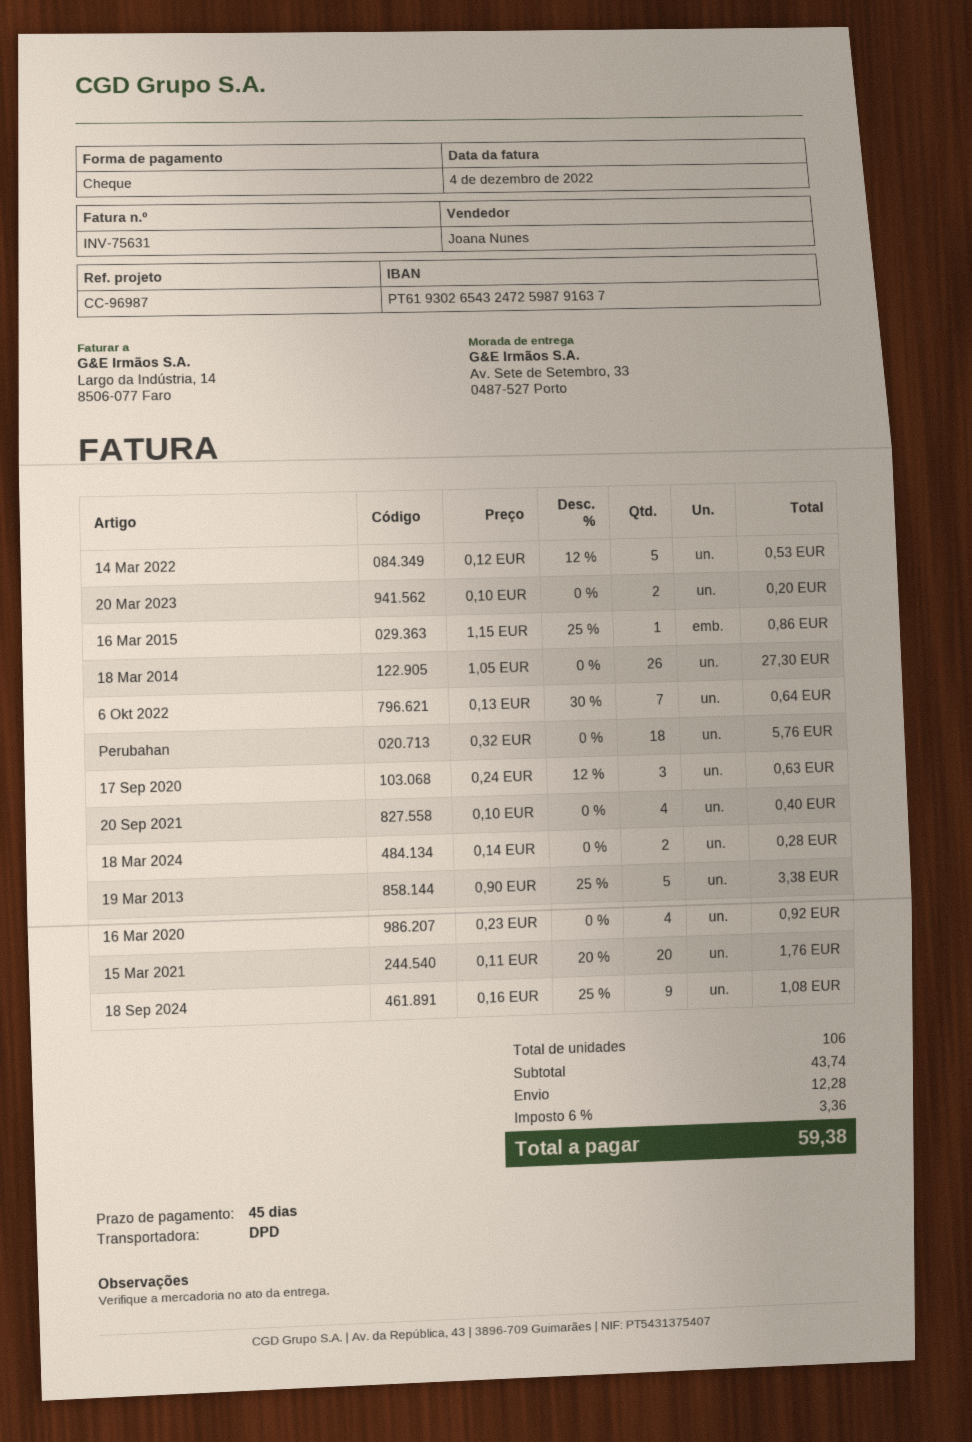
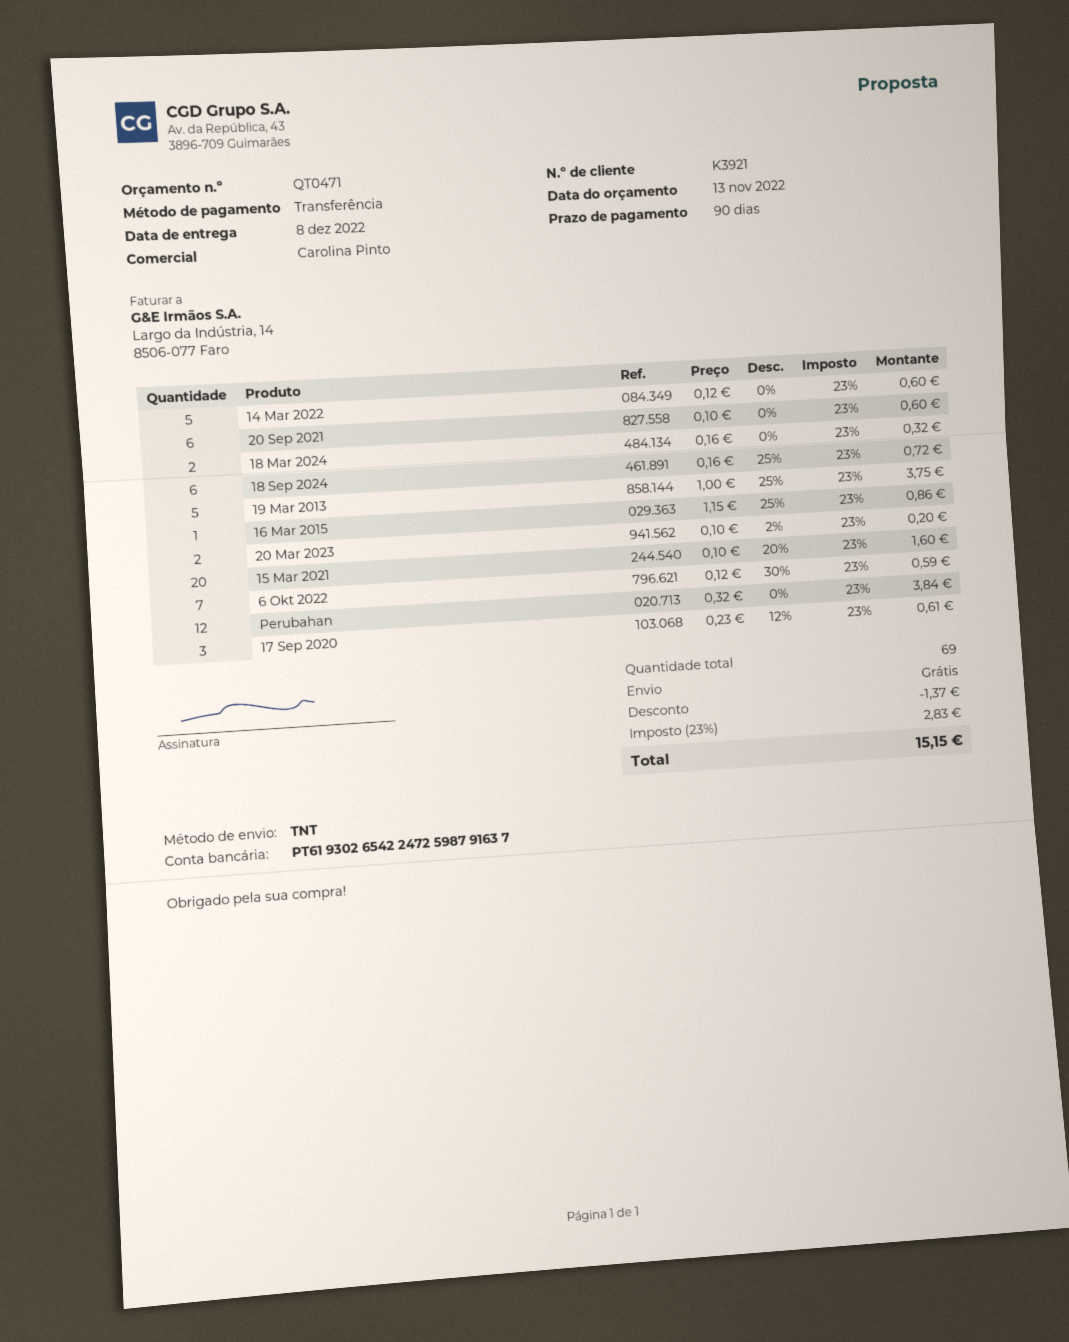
payment terms: 45 days -> 90 days
sales rep: Joana Nunes -> Carolina Pinto
payment method: cheque -> bank transfer
bank account: PT61930265432472598791637 -> PT61930265422472598791637
shipping method: DPD -> TNT
14 Mar 2022: 5 x 0.12 - 12% = 0.53 -> 5 x 0.12 = 0.60
20 Mar 2023: 2 x 0.10 = 0.20 -> 2 x 0.10 - 2% = 0.20
18 Mar 2014: 26 x 1.05 = 27.30 -> none
6 Okt 2022: 7 x 0.13 - 30% = 0.64 -> 7 x 0.12 - 30% = 0.59
Perubahan: 18 x 0.32 = 5.76 -> 12 x 0.32 = 3.84
17 Sep 2020: 3 x 0.24 - 12% = 0.63 -> 3 x 0.23 - 12% = 0.61
20 Sep 2021: 4 x 0.10 = 0.40 -> 6 x 0.10 = 0.60
18 Mar 2024: 2 x 0.14 = 0.28 -> 2 x 0.16 = 0.32
19 Mar 2013: 5 x 0.90 - 25% = 3.38 -> 5 x 1.00 - 25% = 3.75
16 Mar 2020: 4 x 0.23 = 0.92 -> none
15 Mar 2021: 20 x 0.11 - 20% = 1.76 -> 20 x 0.10 - 20% = 1.60
18 Sep 2024: 9 x 0.16 - 25% = 1.08 -> 6 x 0.16 - 25% = 0.72
total quantity: 106 -> 69
discount: none -> 1.37
shipping: 12.28 -> 0.00
tax: 6% = 3.36 -> 23% = 2.83
total: 59.38 -> 15.15

